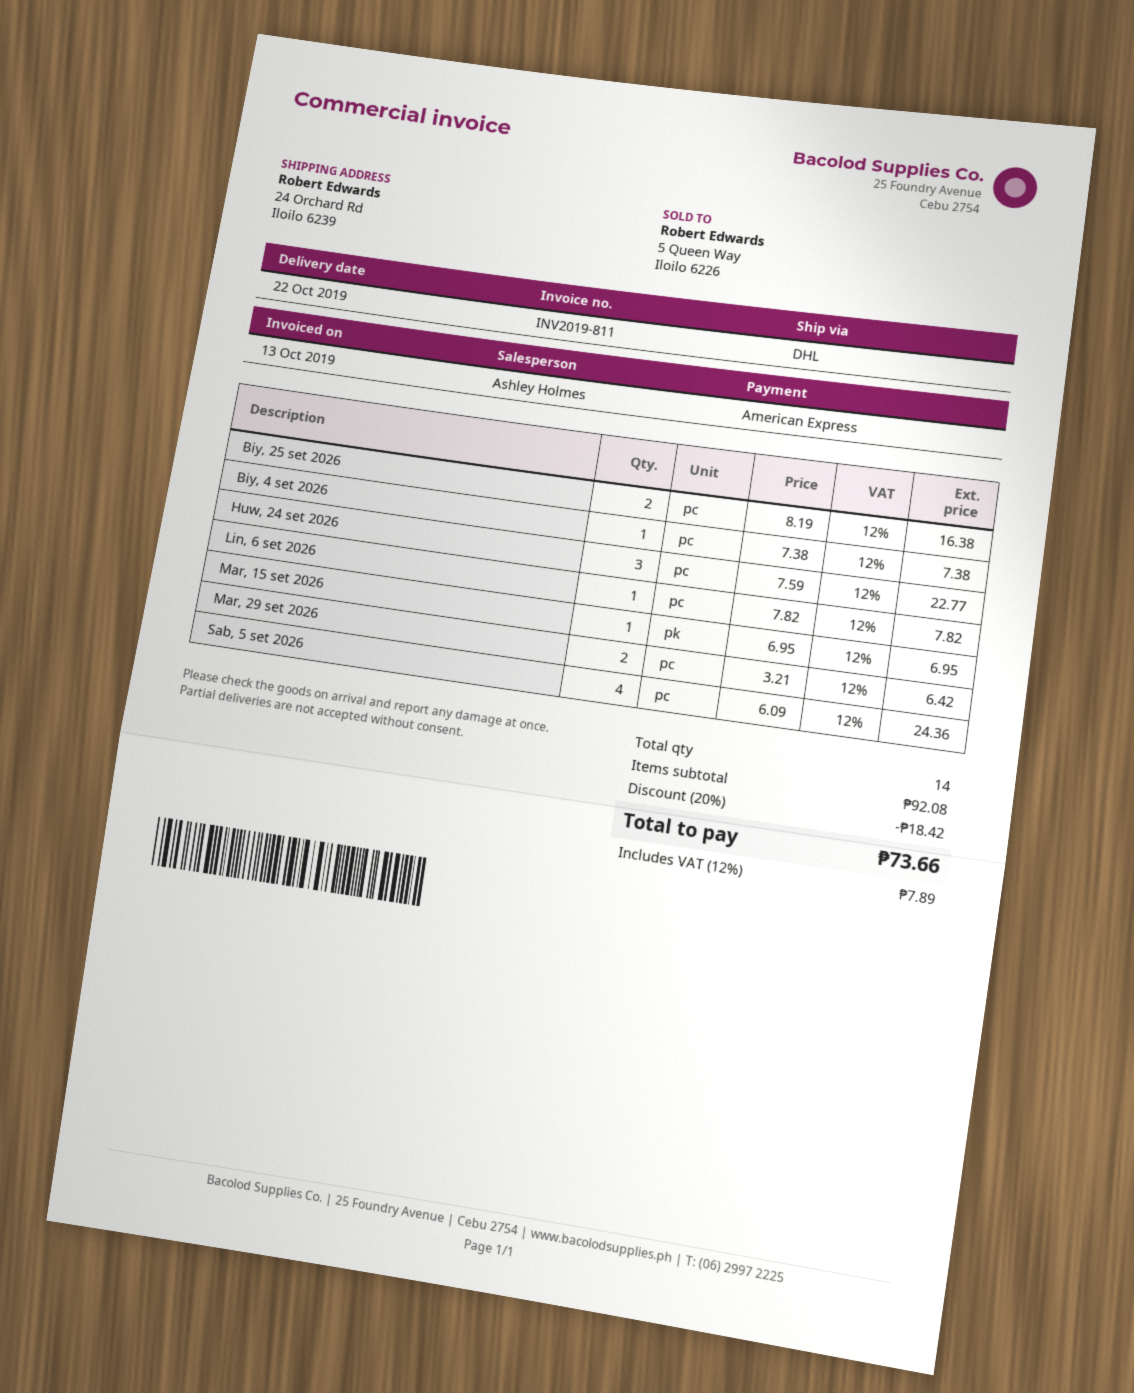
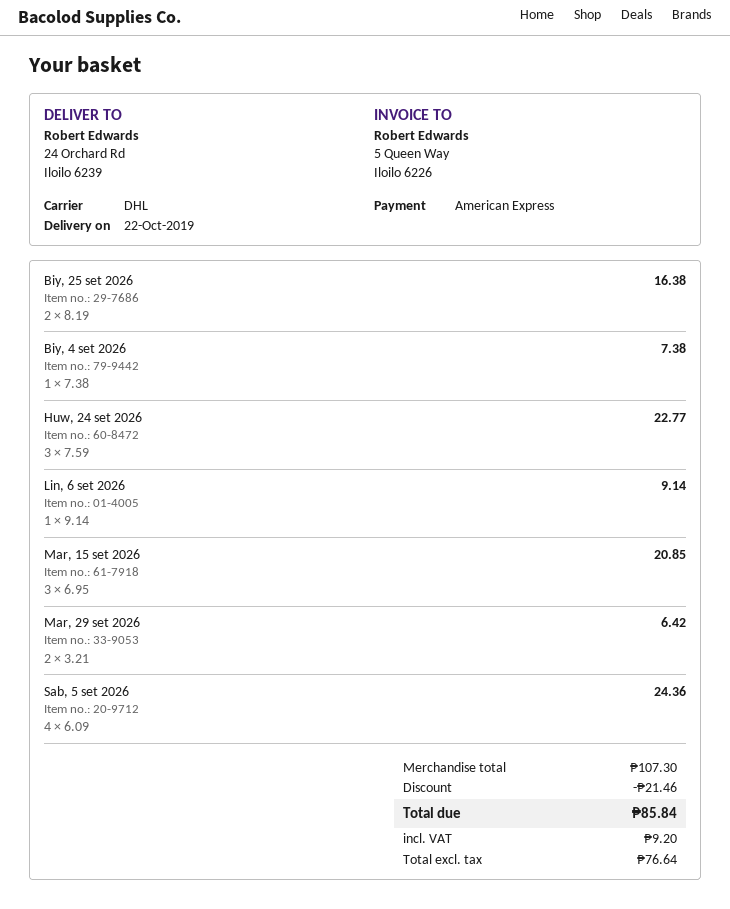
Lin, 6 set 2026: 1 x 7.82 = 7.82 -> 1 x 9.14 = 9.14
Mar, 15 set 2026: 1 x 6.95 = 6.95 -> 3 x 6.95 = 20.85
subtotal: 92.08 -> 107.30
discount: 18.42 -> 21.46
tax: 7.89 -> 9.20
total: 73.66 -> 85.84

